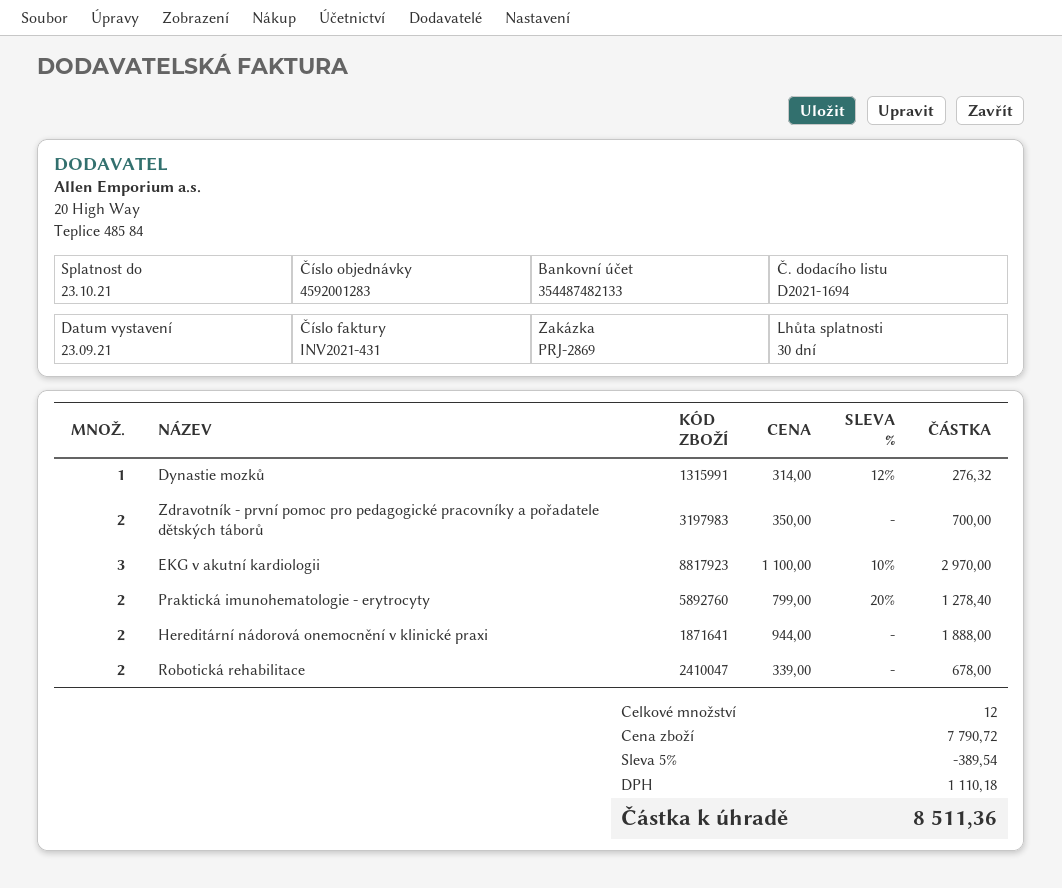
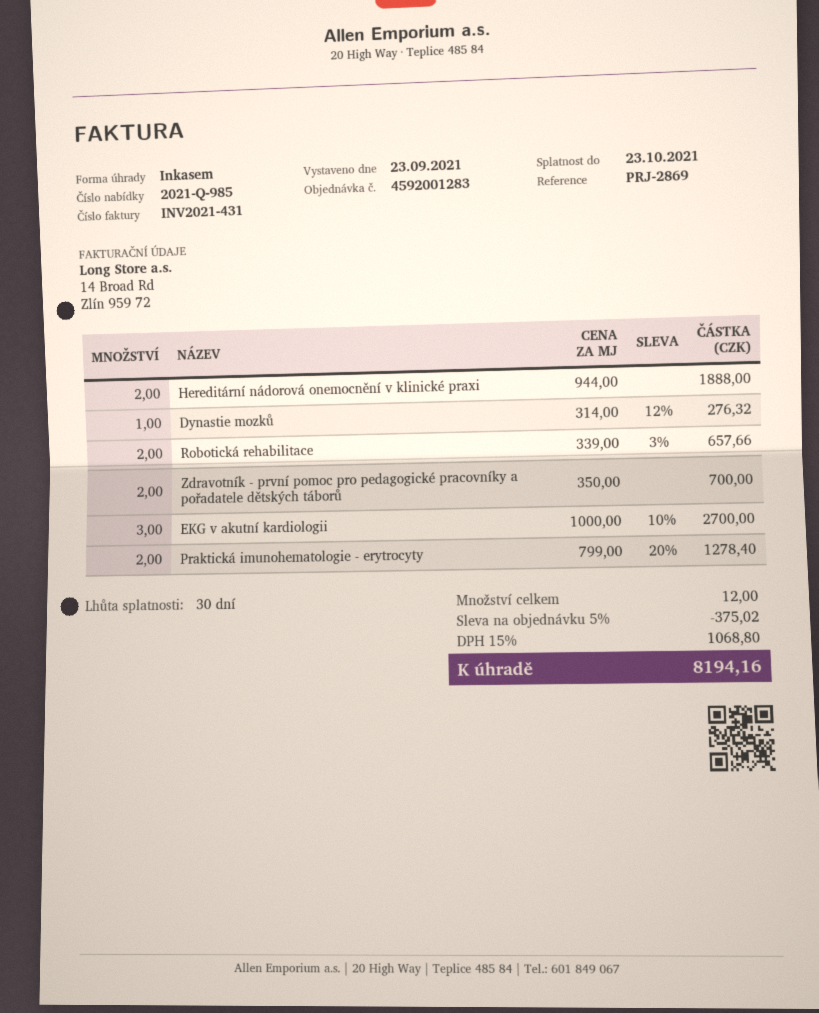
EKG v akutní kardiologii: 3 x 1100.00 - 10% = 2970.00 -> 3 x 1000.00 - 10% = 2700.00
Robotická rehabilitace: 2 x 339.00 = 678.00 -> 2 x 339.00 - 3% = 657.66
discount: 5% = 389.54 -> 5% = 375.02
tax: 1110.18 -> 1068.80
total: 8511.36 -> 8194.16

